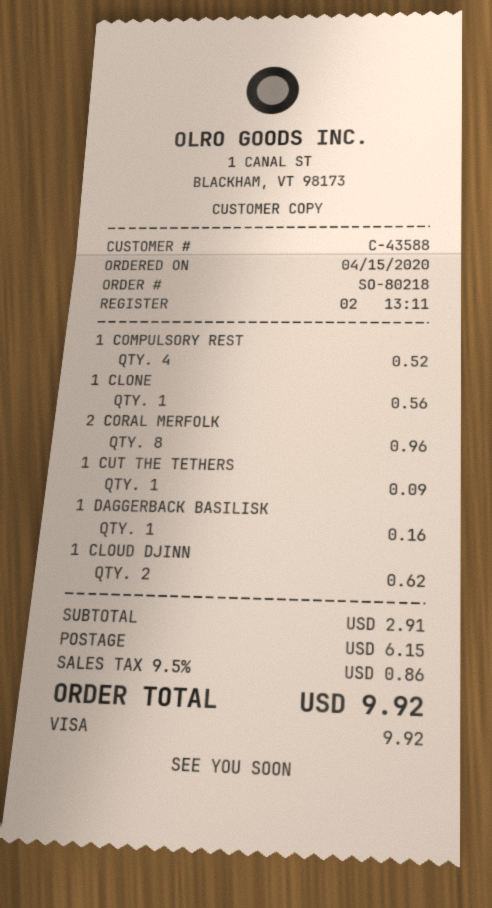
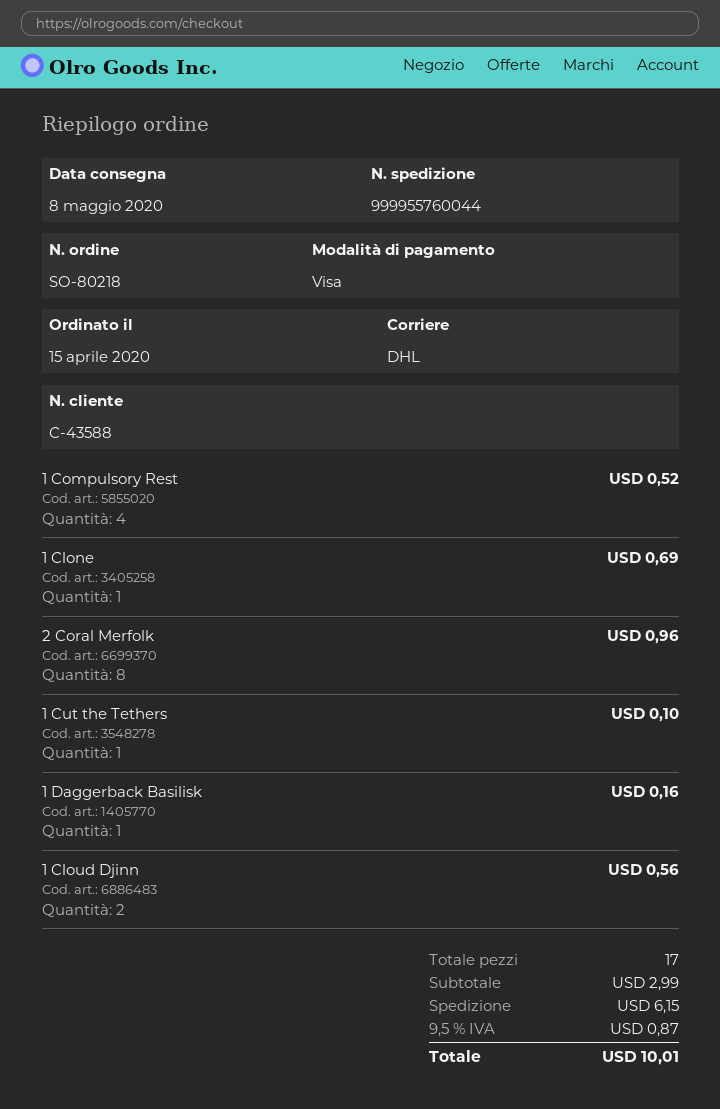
1 CLONE: 1 for 0.56 -> 1 for 0.69
1 CUT THE TETHERS: 1 for 0.09 -> 1 for 0.10
1 CLOUD DJINN: 2 for 0.62 -> 2 for 0.56
subtotal: 2.91 -> 2.99
tax: 9.5% = 0.86 -> 9.5% = 0.87
total: 9.92 -> 10.01

